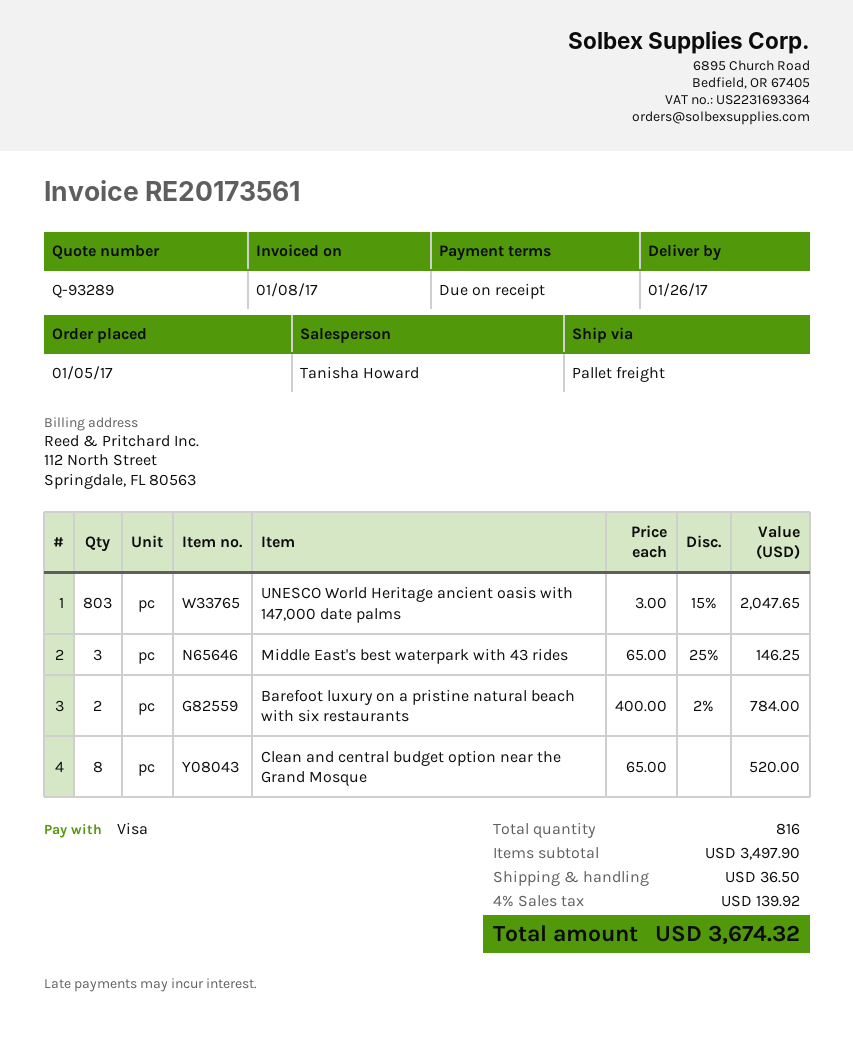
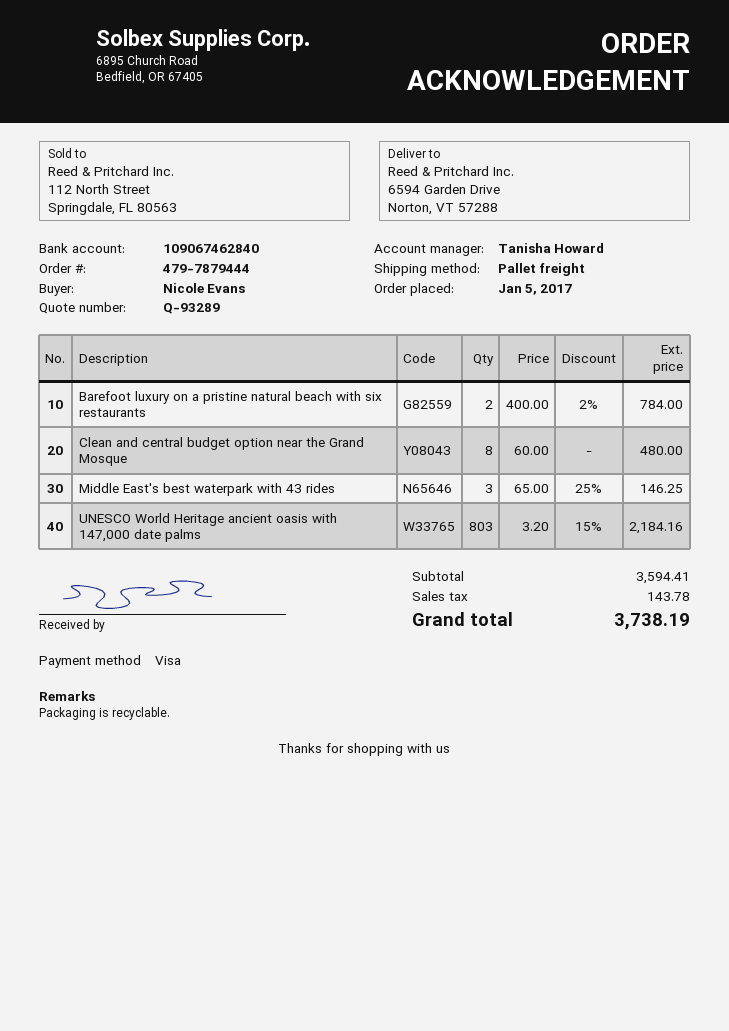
UNESCO World Heritage ancient oasis with 147,000 date palms: 803 x 3.00 - 15% = 2047.65 -> 803 x 3.20 - 15% = 2184.16
Clean and central budget option near the Grand Mosque: 8 x 65.00 = 520.00 -> 8 x 60.00 = 480.00
subtotal: 3497.90 -> 3594.41
shipping: 36.50 -> none
tax: 139.92 -> 143.78
total: 3674.32 -> 3738.19

